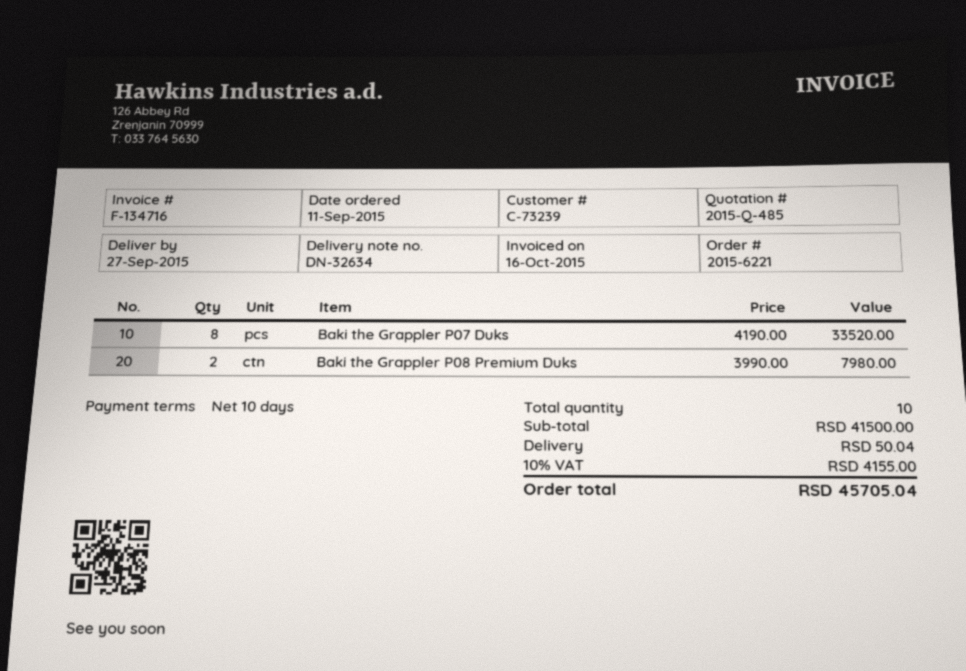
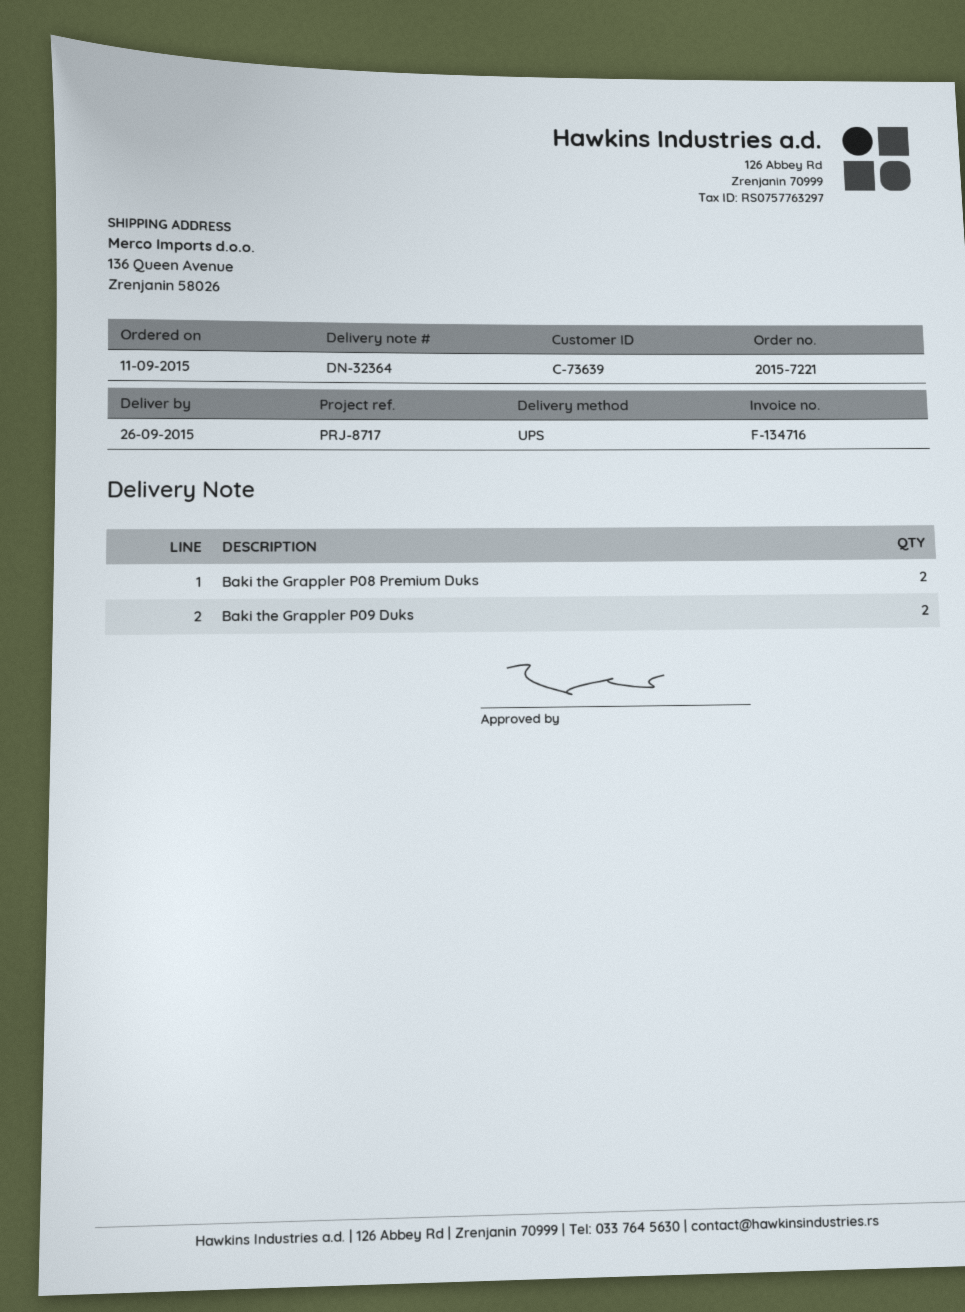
order number: 2015-6221 -> 2015-7221
delivery note number: DN-32634 -> DN-32364
delivery date: 2015-09-27 -> 2015-09-26
customer number: C-73239 -> C-73639
Baki the Grappler P07 Duks: 8 -> none
Baki the Grappler P09 Duks: none -> 2

